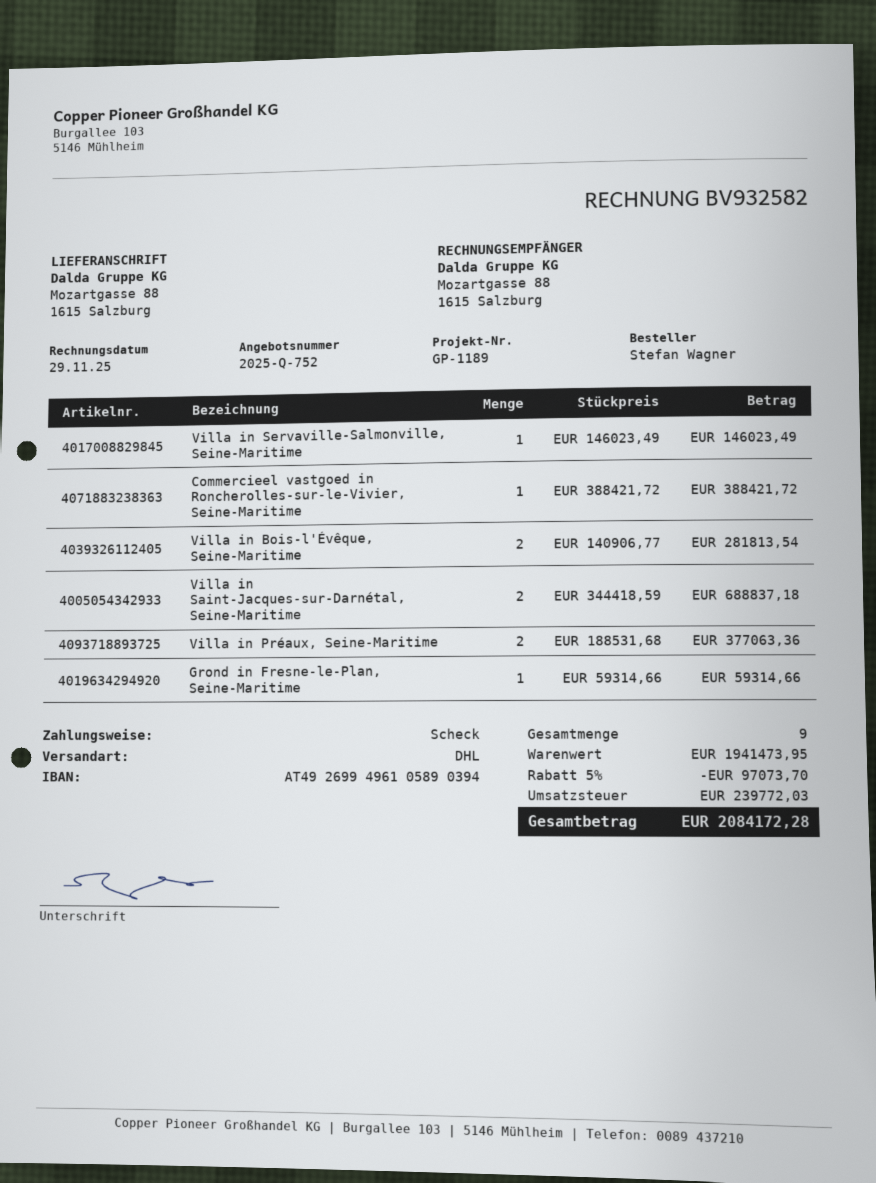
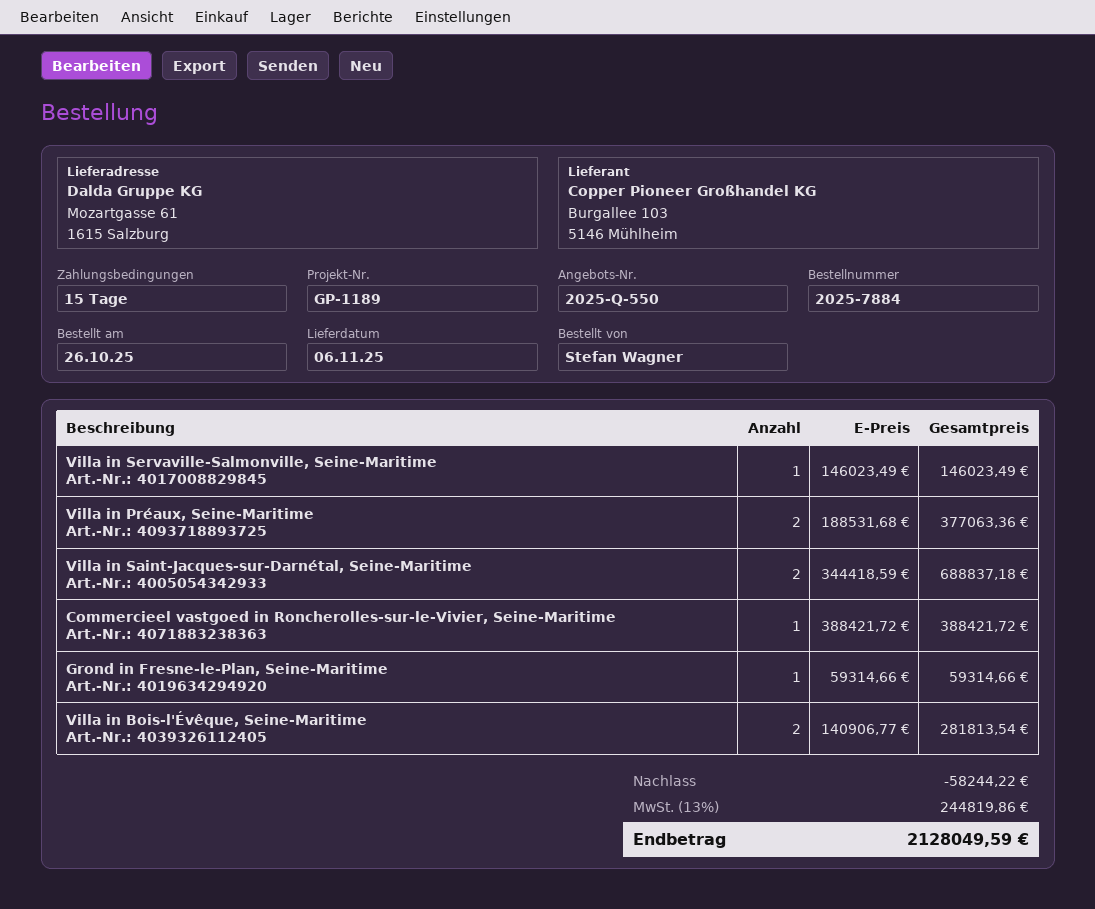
quote number: 2025-Q-752 -> 2025-Q-550
ship to: Mozartgasse 88, 1615 Salzburg -> Mozartgasse 61, 1615 Salzburg
discount: 97073.70 -> 58244.22
tax: 239772.03 -> 244819.86
total: 2084172.28 -> 2128049.59

